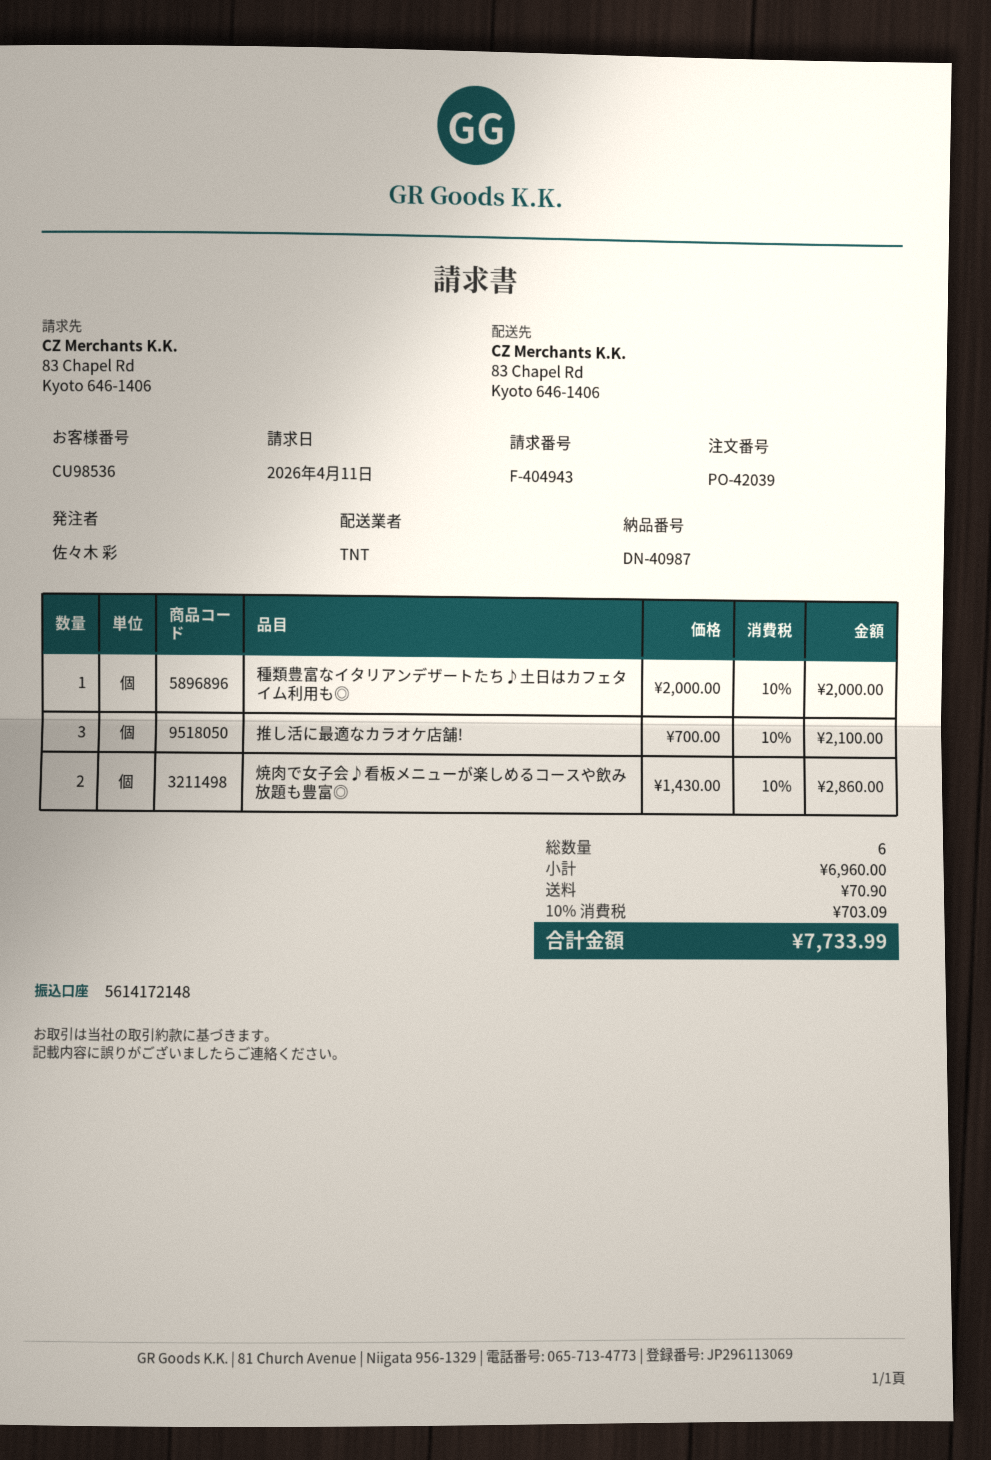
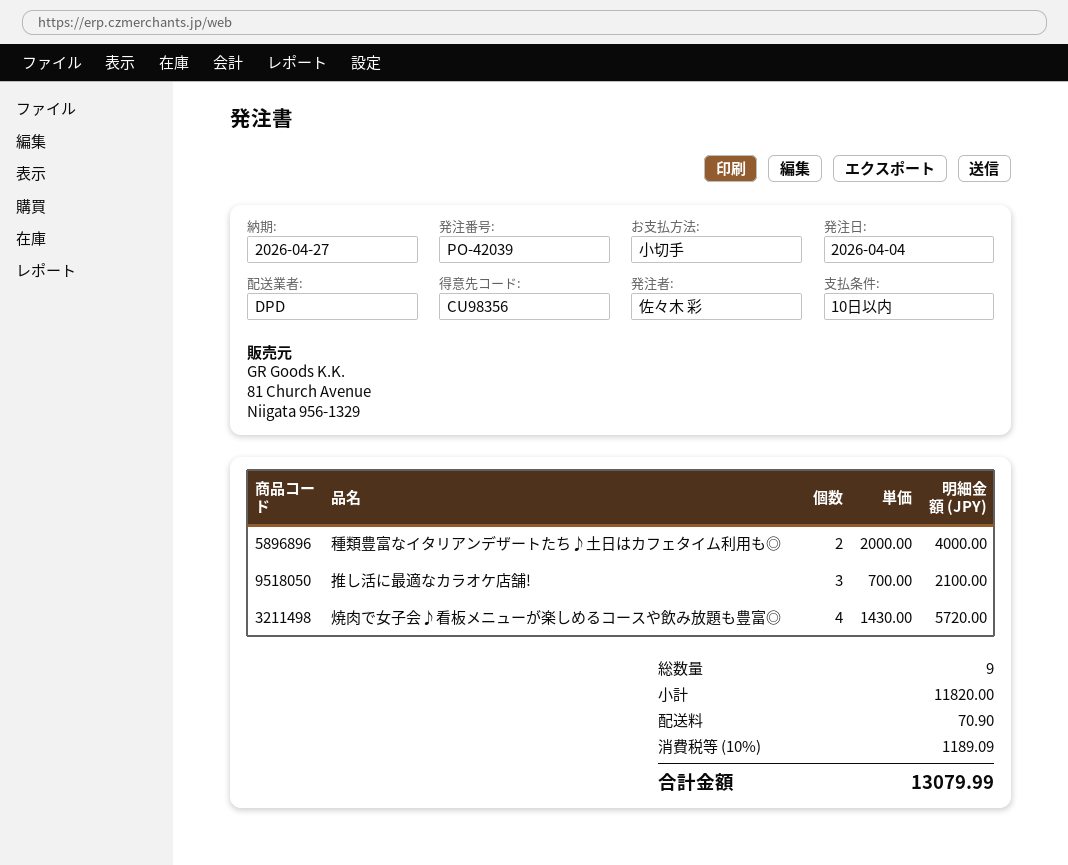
customer number: CU98536 -> CU98356
shipping method: TNT -> DPD
種類豊富なイタリアンデザートたち♪土日はカフェタイム利用も◎: 1 x 2000.00 = 2000.00 -> 2 x 2000.00 = 4000.00
焼肉で女子会♪看板メニューが楽しめるコースや飲み放題も豊富◎: 2 x 1430.00 = 2860.00 -> 4 x 1430.00 = 5720.00
total quantity: 6 -> 9
subtotal: 6960.00 -> 11820.00
tax: 10% = 703.09 -> 10% = 1189.09
total: 7733.99 -> 13079.99

